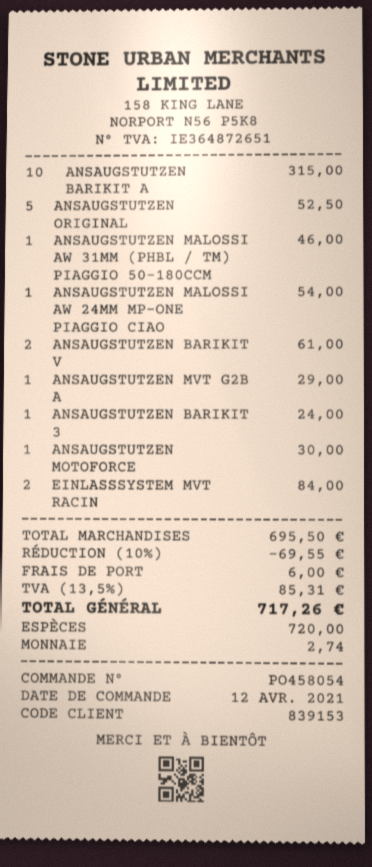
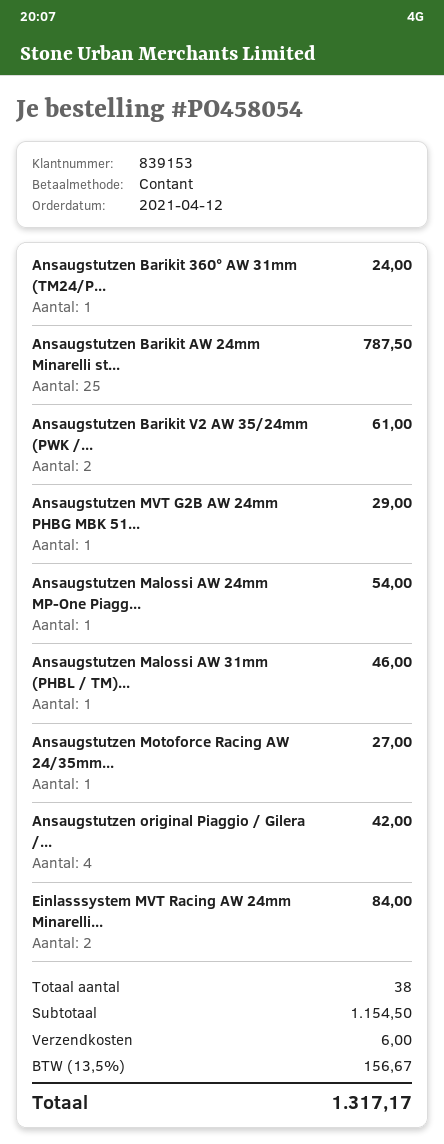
ANSAUGSTUTZEN BARIKIT A: 10 for 315.00 -> 25 for 787.50
ANSAUGSTUTZEN ORIGINAL: 5 for 52.50 -> 4 for 42.00
ANSAUGSTUTZEN MOTOFORCE: 1 for 30.00 -> 1 for 27.00
subtotal: 695.50 -> 1154.50
discount: 10% = 69.55 -> none
tax: 13.5% = 85.31 -> 13.5% = 156.67
total: 717.26 -> 1317.17

